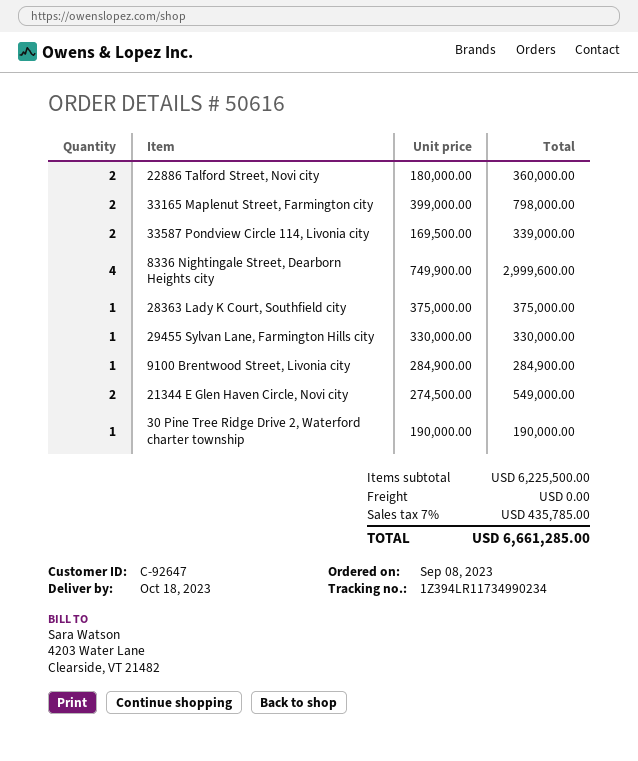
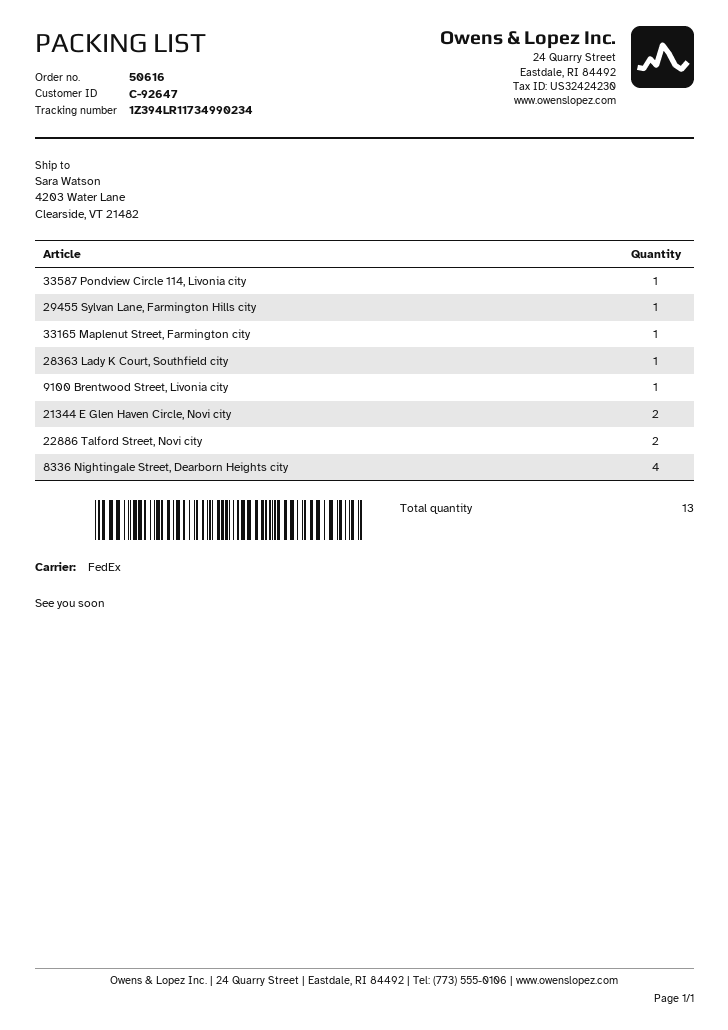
33165 Maplenut Street, Farmington city: 2 -> 1
33587 Pondview Circle 114, Livonia city: 2 -> 1
30 Pine Tree Ridge Drive 2, Waterford charter township: 1 -> none

